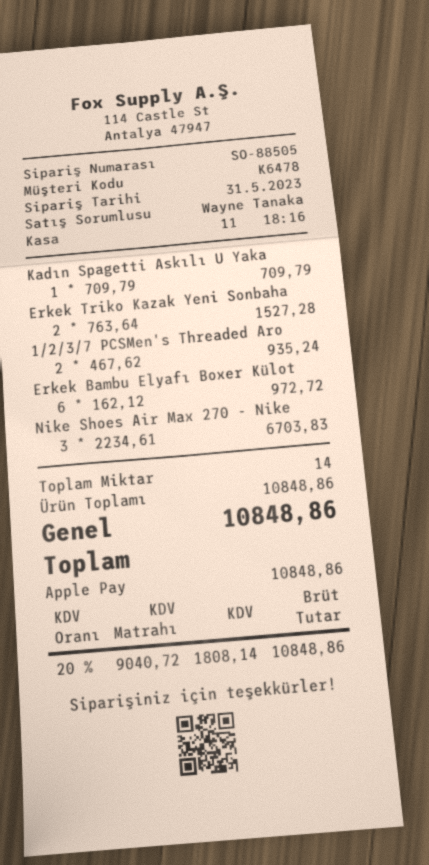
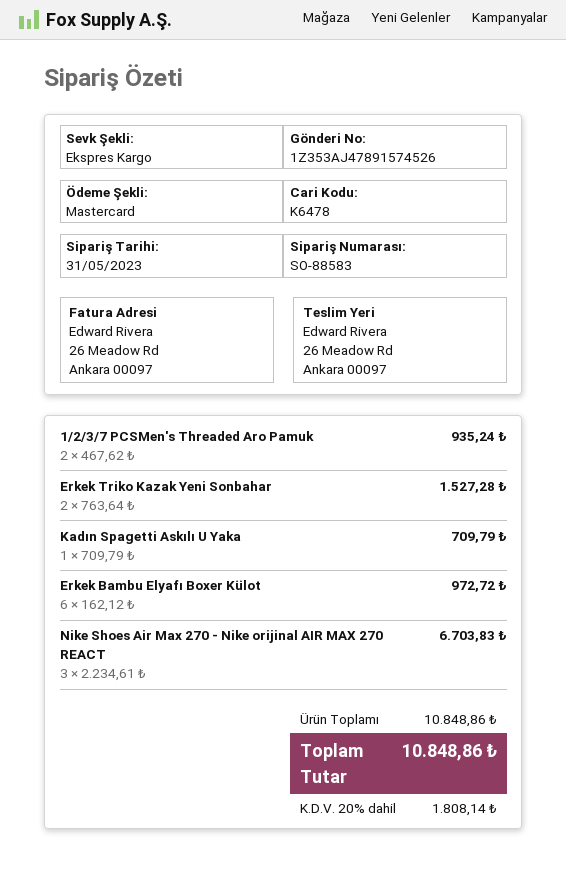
order number: SO-88505 -> SO-88583
payment method: Apple Pay -> Mastercard

